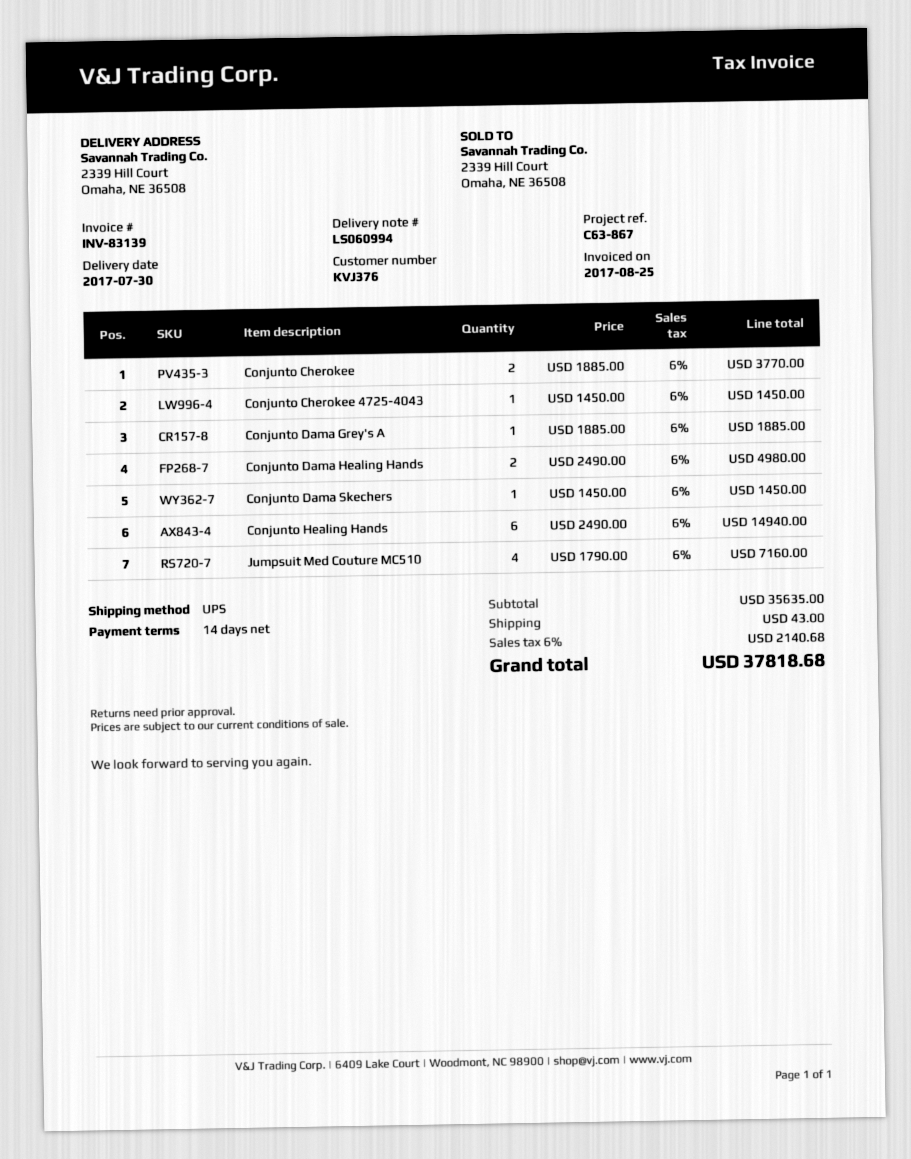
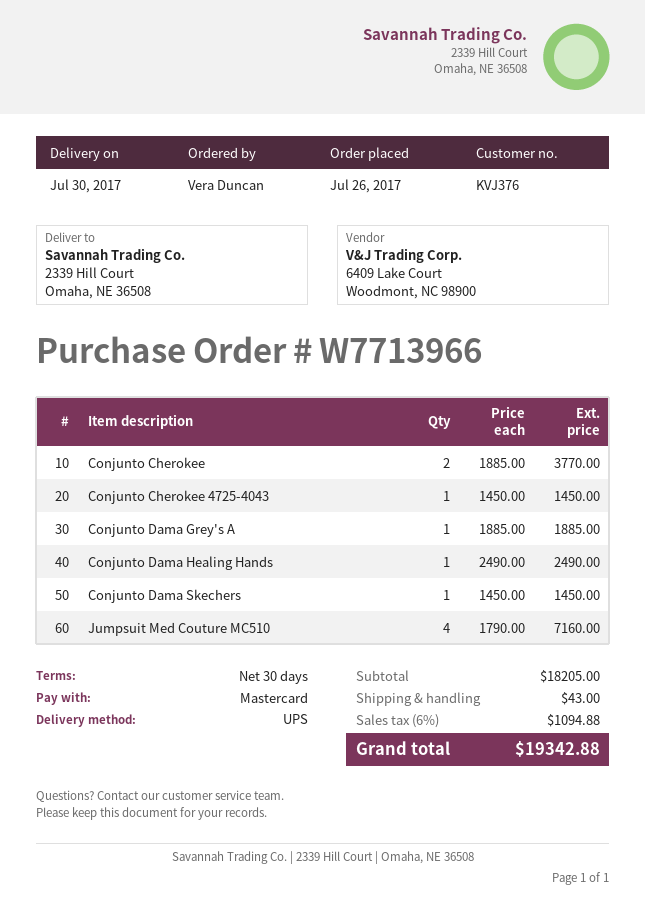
payment terms: 14 days -> 30 days
Conjunto Dama Healing Hands: 2 x 2490.00 = 4980.00 -> 1 x 2490.00 = 2490.00
Conjunto Healing Hands: 6 x 2490.00 = 14940.00 -> none
subtotal: 35635.00 -> 18205.00
tax: 6% = 2140.68 -> 6% = 1094.88
total: 37818.68 -> 19342.88

